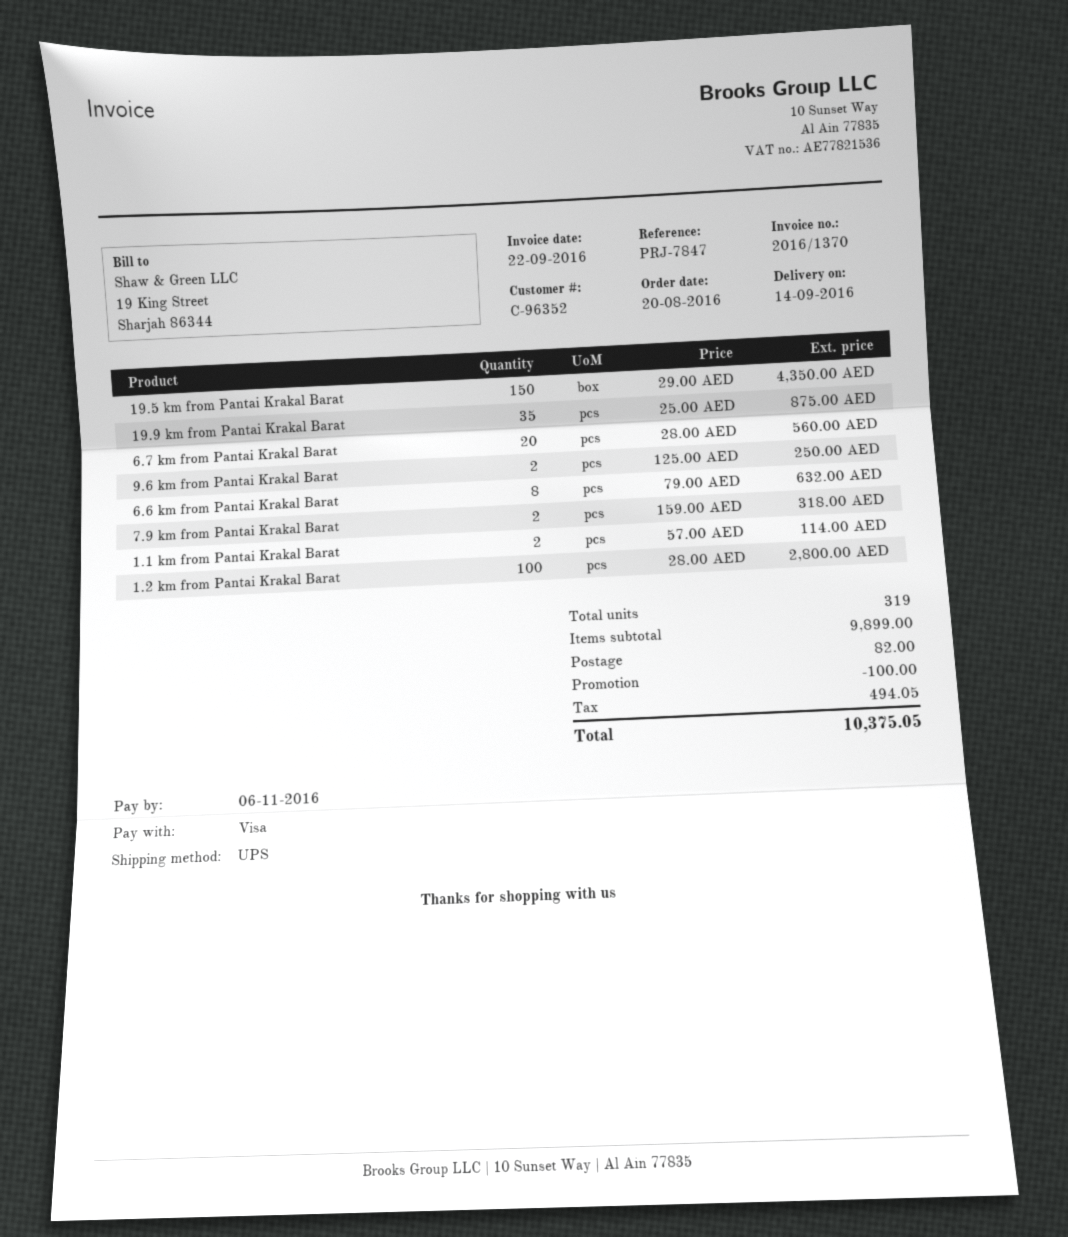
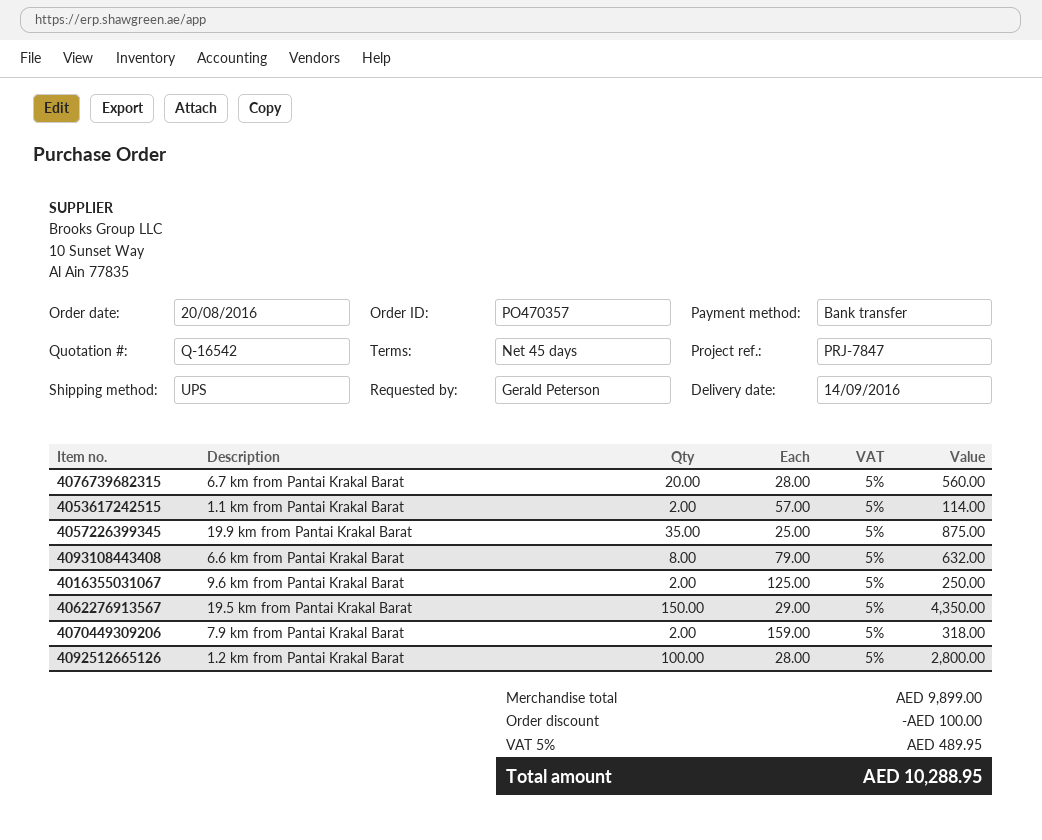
payment method: Visa -> bank transfer
shipping: 82.00 -> none
tax: 494.05 -> 489.95
total: 10375.05 -> 10288.95

